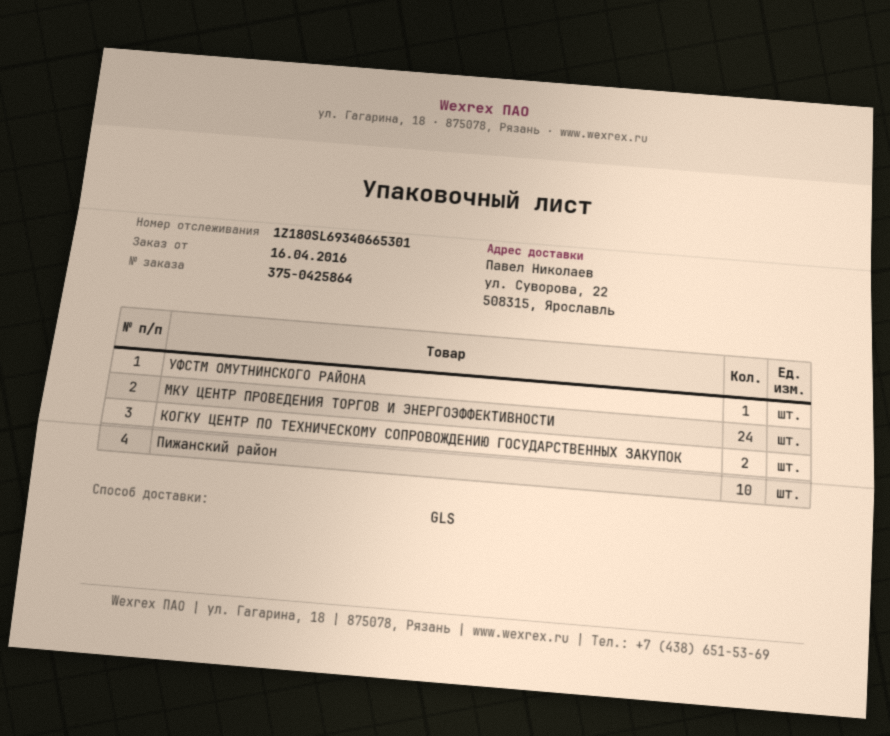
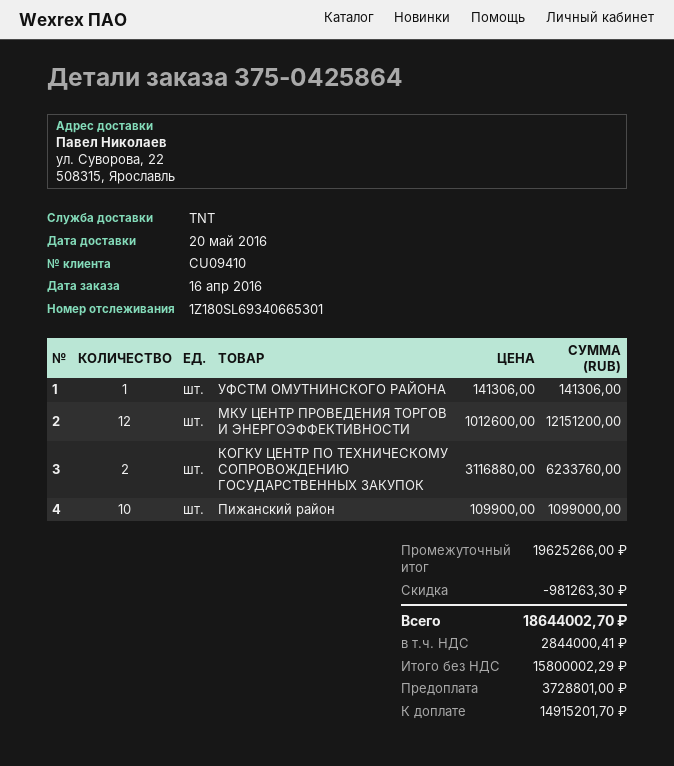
shipping method: GLS -> TNT
МКУ ЦЕНТР ПРОВЕДЕНИЯ ТОРГОВ И ЭНЕРГОЭФФЕКТИВНОСТИ: 24 -> 12

